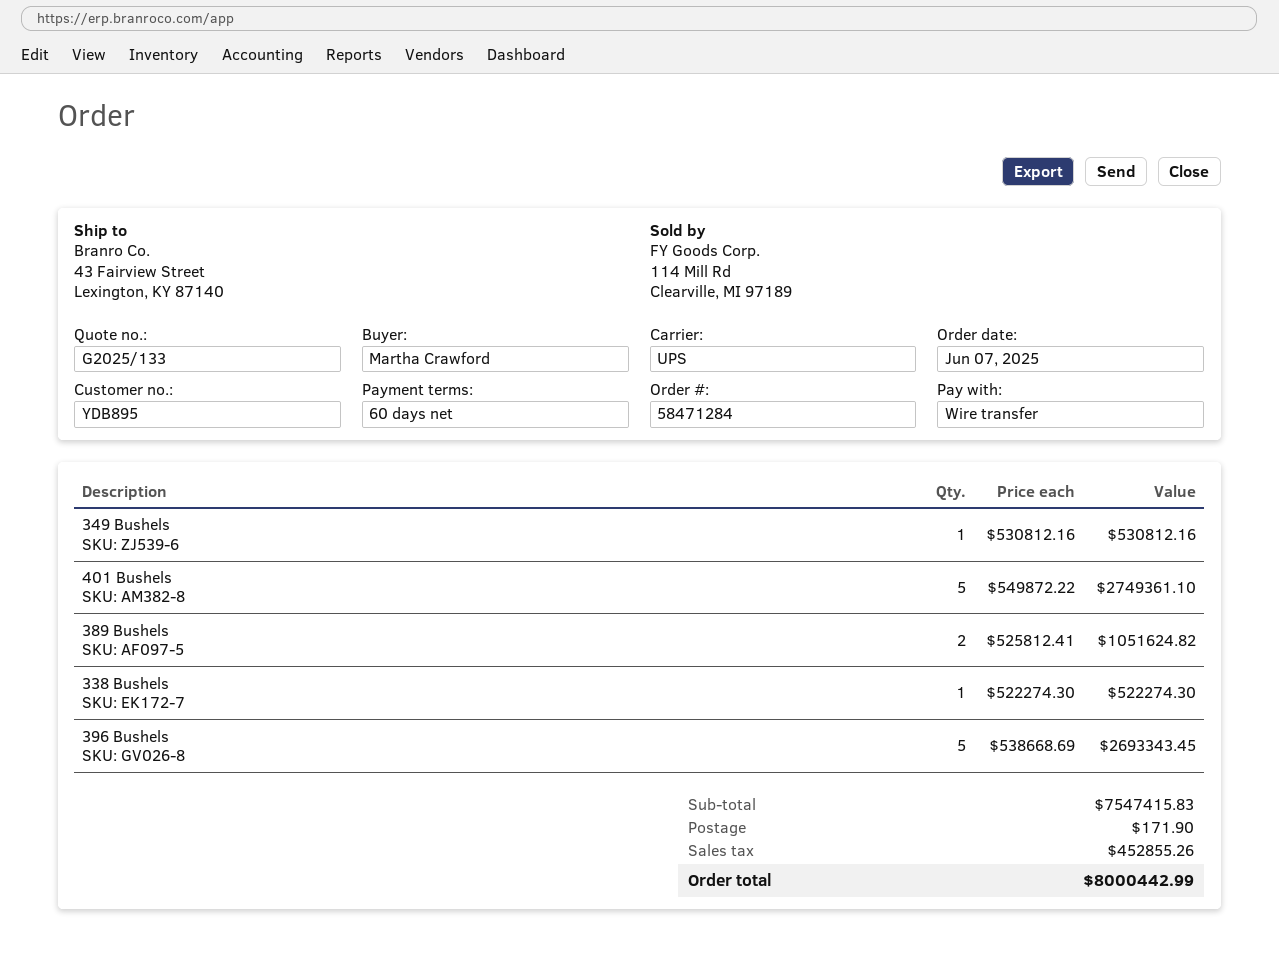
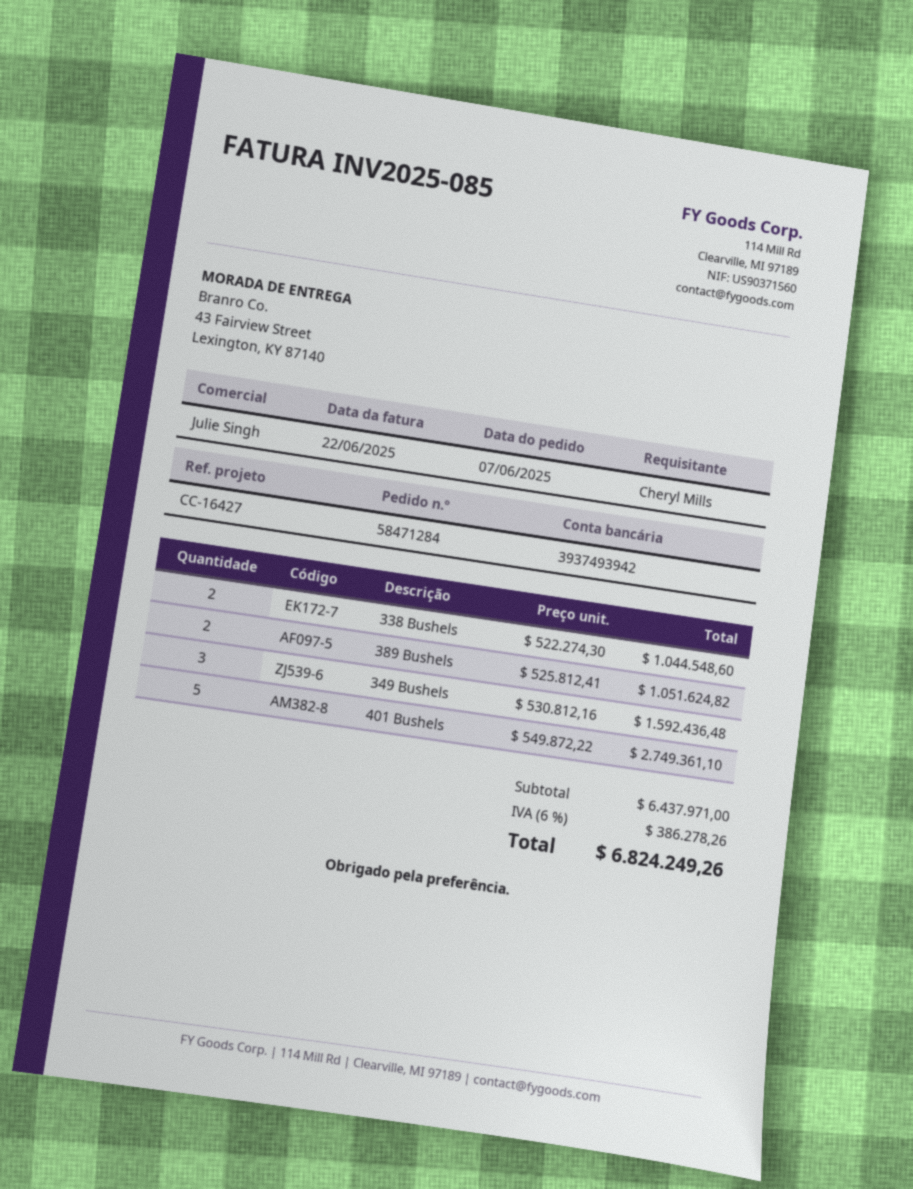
ordered by: Martha Crawford -> Cheryl Mills
349 Bushels: 1 x 530812.16 = 530812.16 -> 3 x 530812.16 = 1592436.48
338 Bushels: 1 x 522274.30 = 522274.30 -> 2 x 522274.30 = 1044548.60
396 Bushels: 5 x 538668.69 = 2693343.45 -> none
subtotal: 7547415.83 -> 6437971.00
shipping: 171.90 -> none
tax: 452855.26 -> 386278.26
total: 8000442.99 -> 6824249.26

